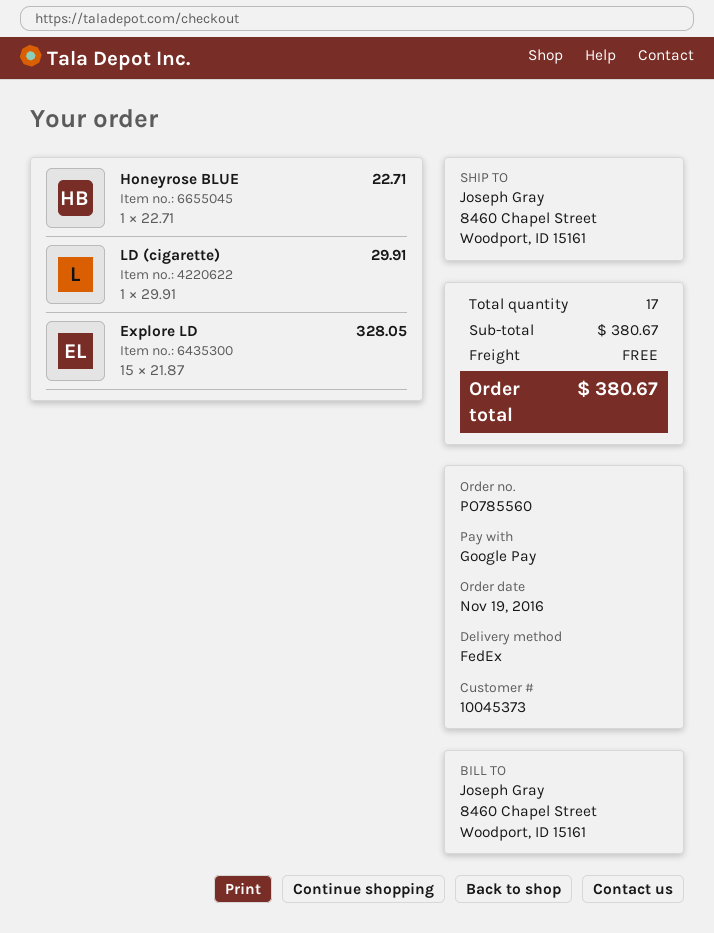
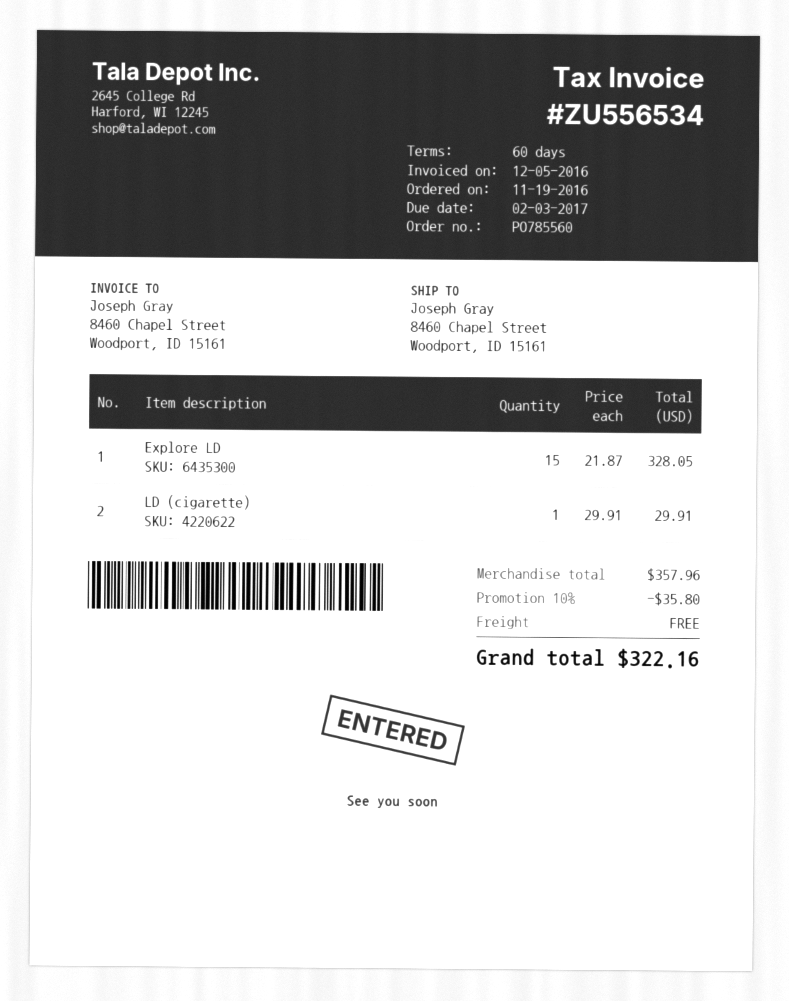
Honeyrose BLUE: 1 x 22.71 = 22.71 -> none
subtotal: 380.67 -> 357.96
discount: none -> 10% = 35.80
total: 380.67 -> 322.16

